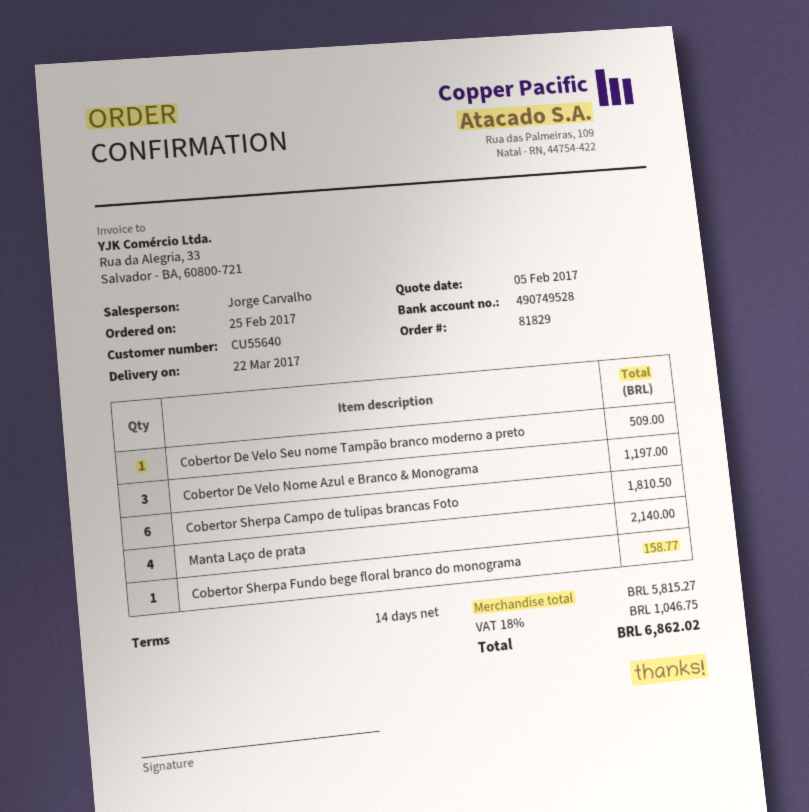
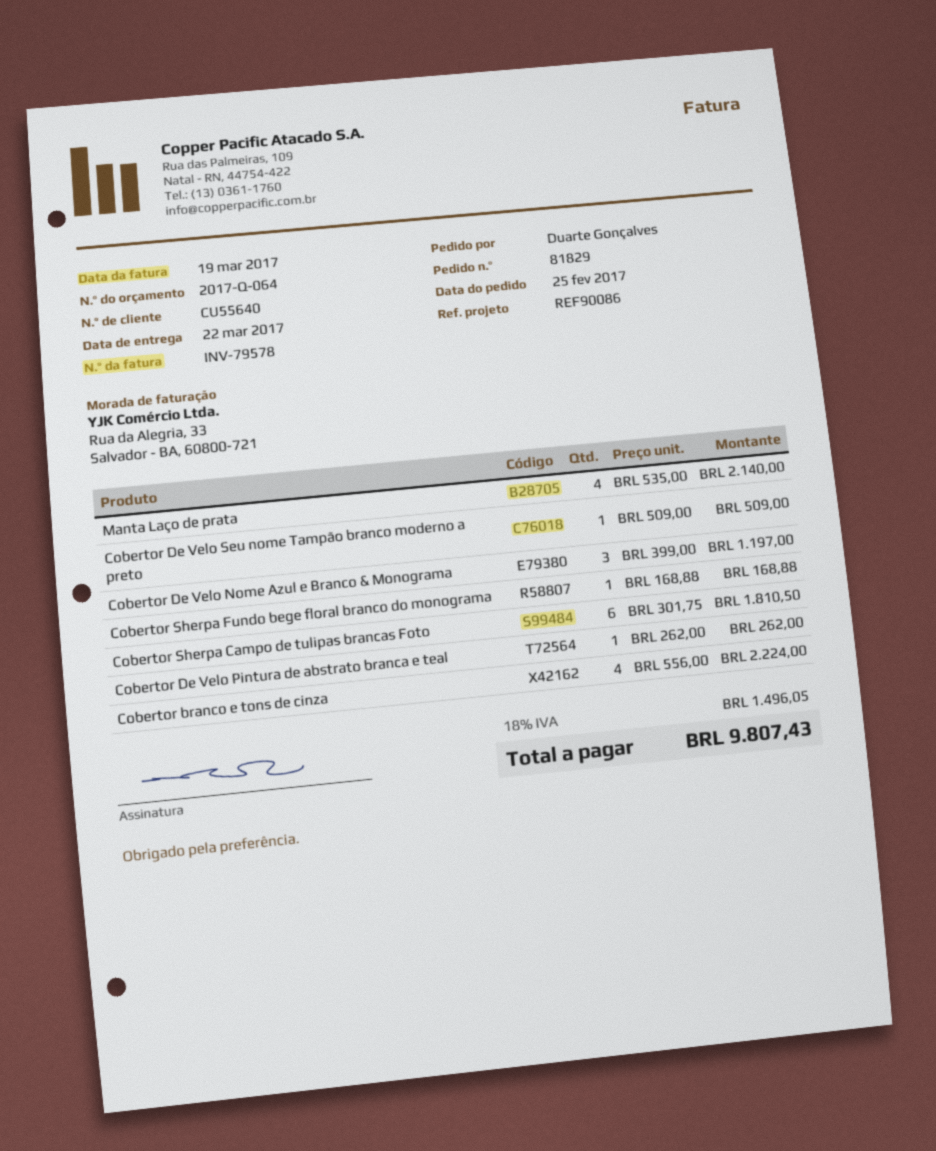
Cobertor Sherpa Fundo bege floral branco do monograma: 1 for 158.77 -> 1 for 168.88
Cobertor De Velo Pintura de abstrato branca e teal: none -> 1 for 262.00
Cobertor branco e tons de cinza: none -> 4 for 2224.00
tax: 18% = 1046.75 -> 18% = 1496.05
total: 6862.02 -> 9807.43

